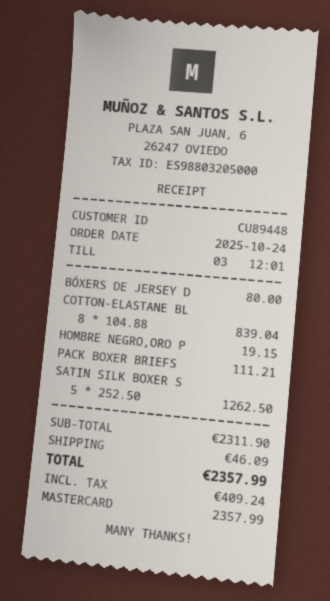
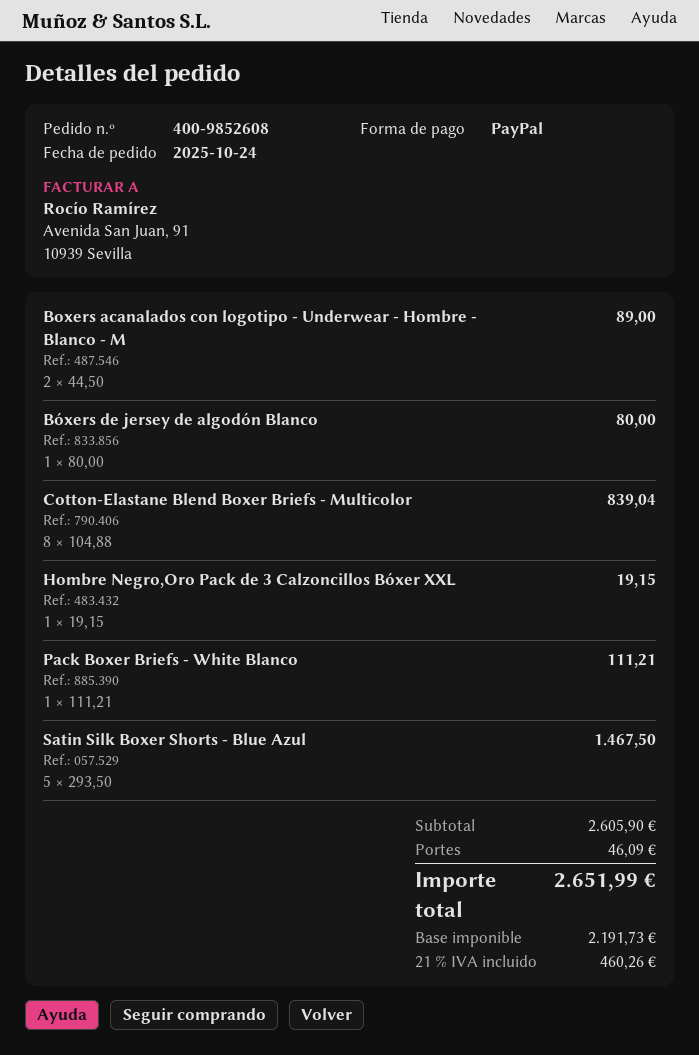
payment method: Mastercard -> PayPal
SATIN SILK BOXER S: 5 x 252.50 = 1262.50 -> 5 x 293.50 = 1467.50
Boxers acanalados con logotipo - Underwear - Hombre - Blanco - M: none -> 2 x 44.50 = 89.00
subtotal: 2311.90 -> 2605.90
tax: 409.24 -> 460.26
total: 2357.99 -> 2651.99

